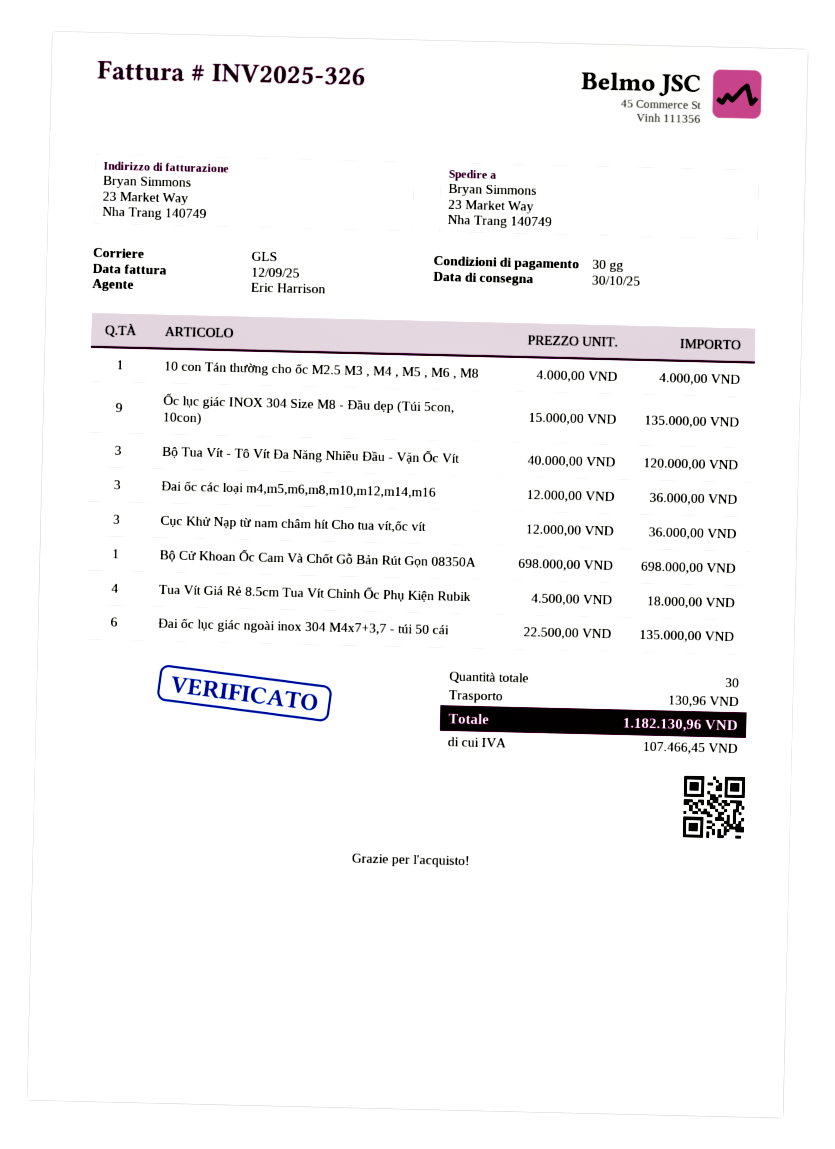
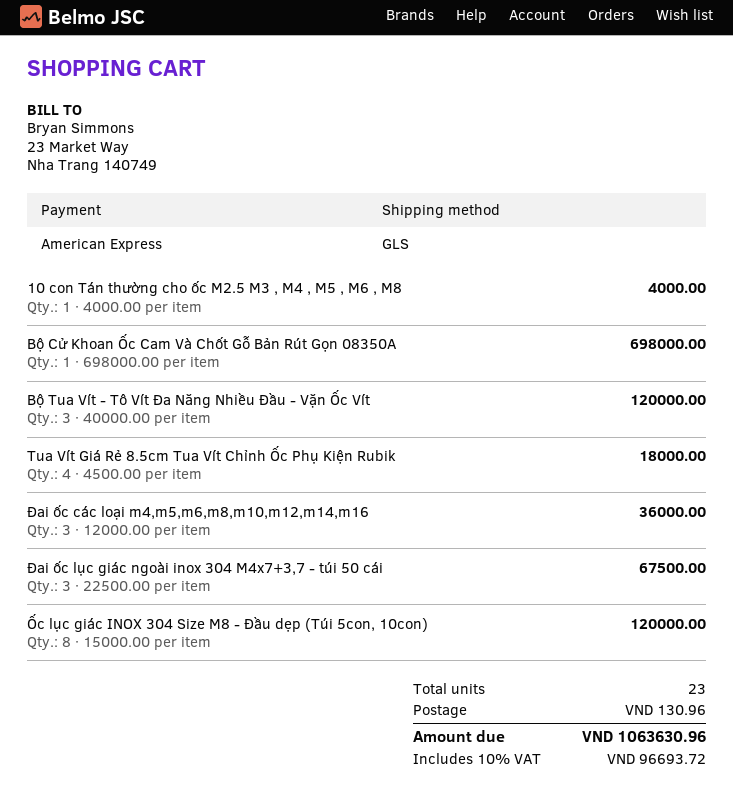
Ốc lục giác INOX 304 Size M8 - Đầu dẹp (Túi 5con, 10con): 9 x 15000.00 = 135000.00 -> 8 x 15000.00 = 120000.00
Cục Khử Nạp từ nam châm hít Cho tua vít,ốc vít: 3 x 12000.00 = 36000.00 -> none
Đai ốc lục giác ngoài inox 304 M4x7+3,7 - túi 50 cái: 6 x 22500.00 = 135000.00 -> 3 x 22500.00 = 67500.00
total quantity: 30 -> 23
tax: 107466.45 -> 96693.72
total: 1182130.96 -> 1063630.96

